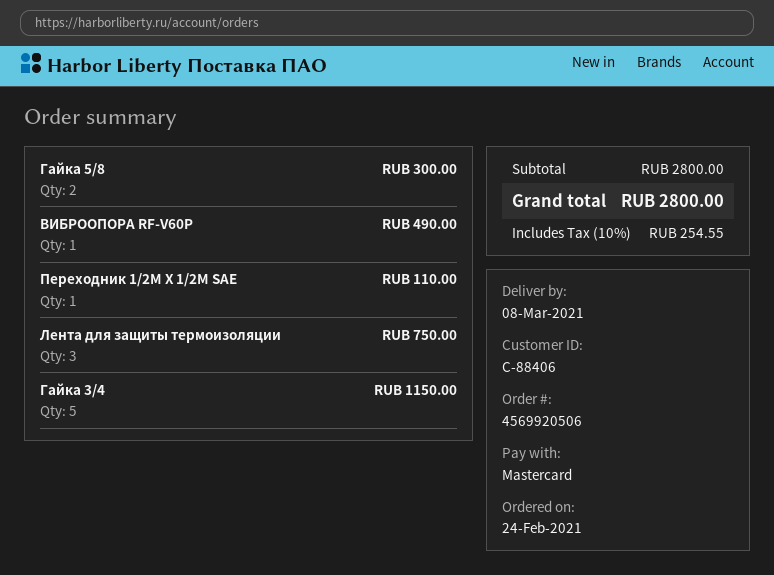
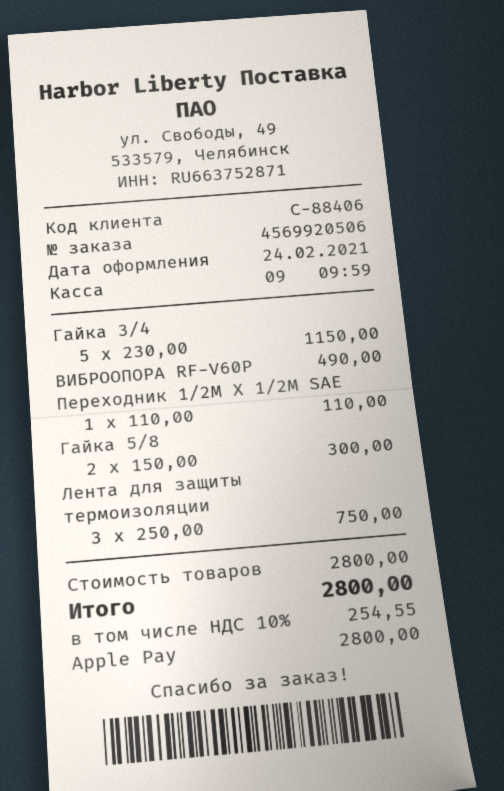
payment method: Mastercard -> Apple Pay

